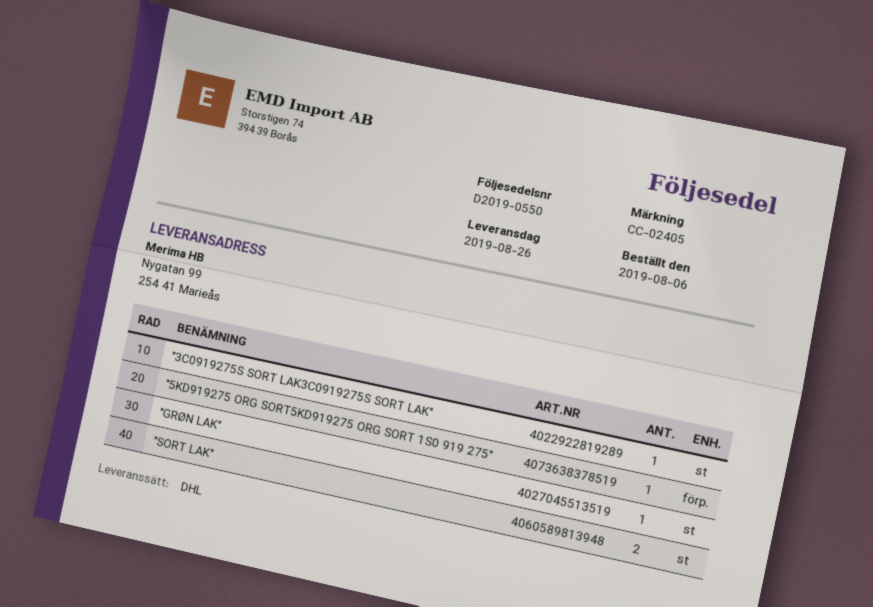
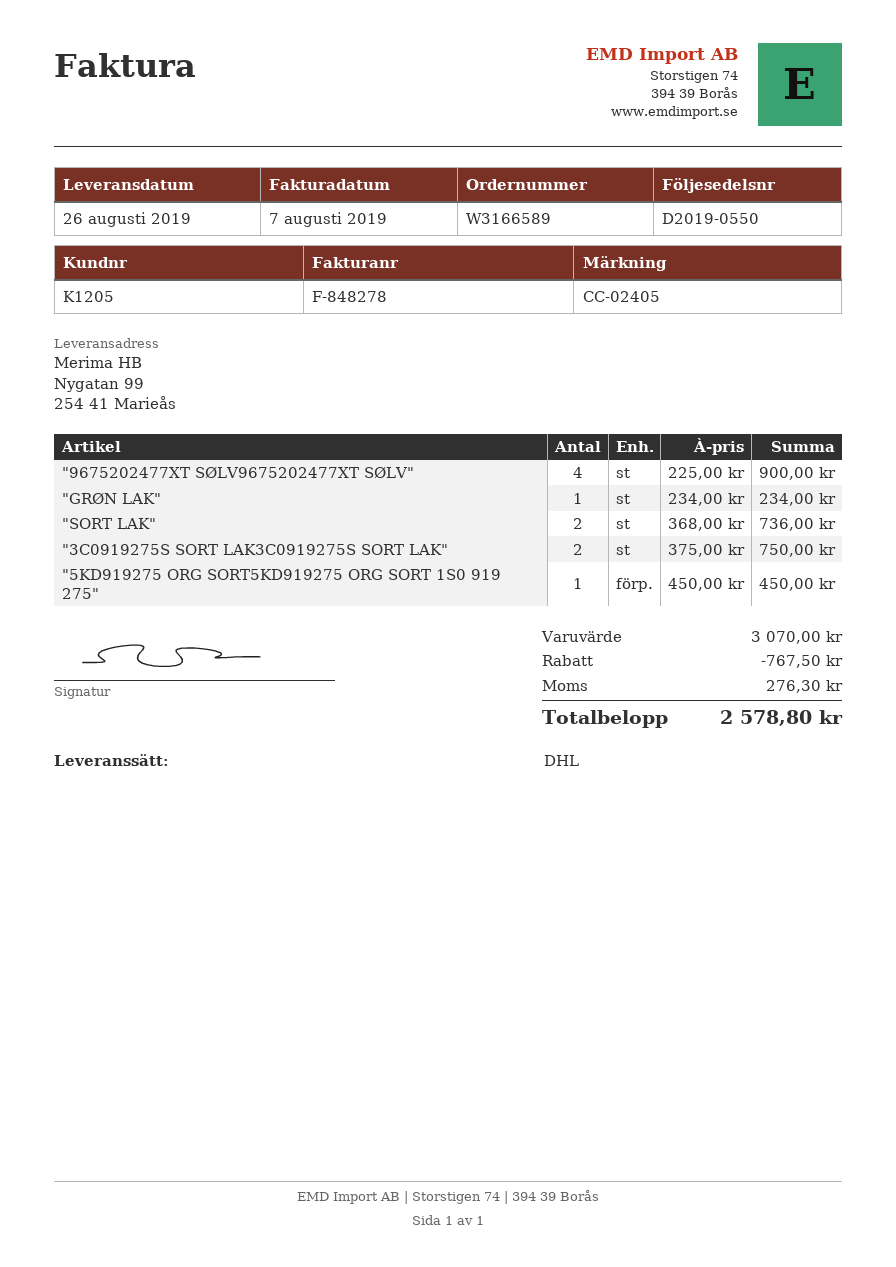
"3C0919275S SORT LAK3C0919275S SORT LAK": 1 -> 2
"9675202477XT SØLV9675202477XT SØLV": none -> 4

